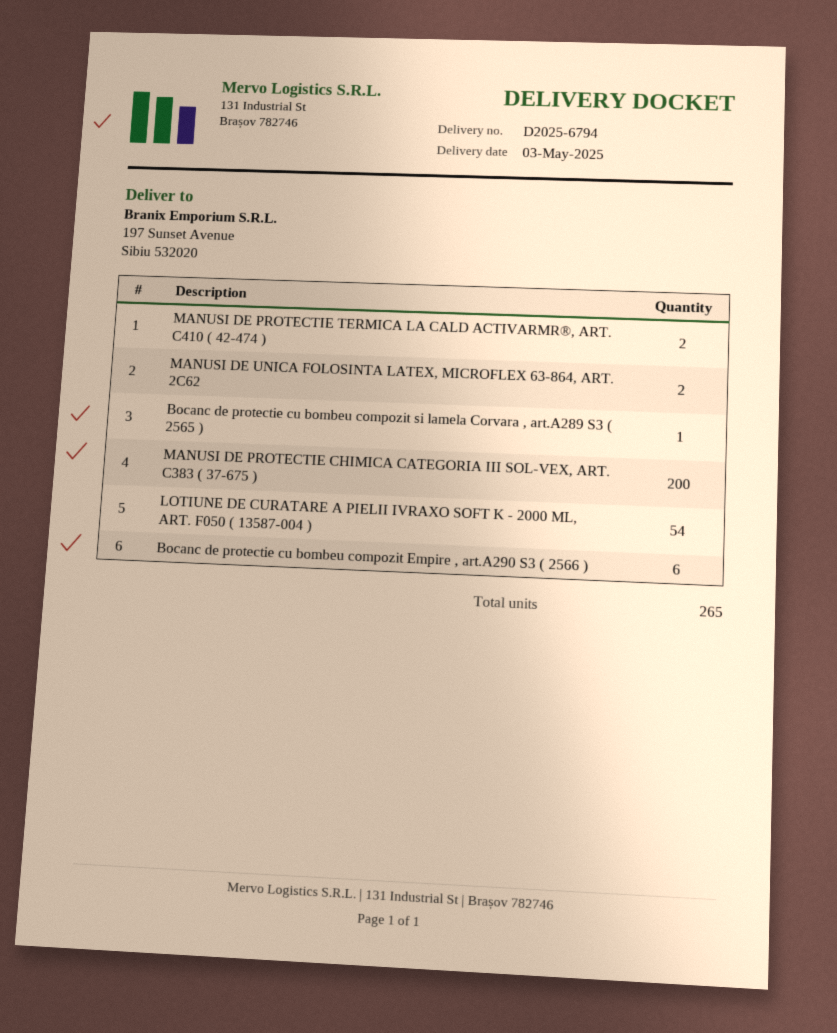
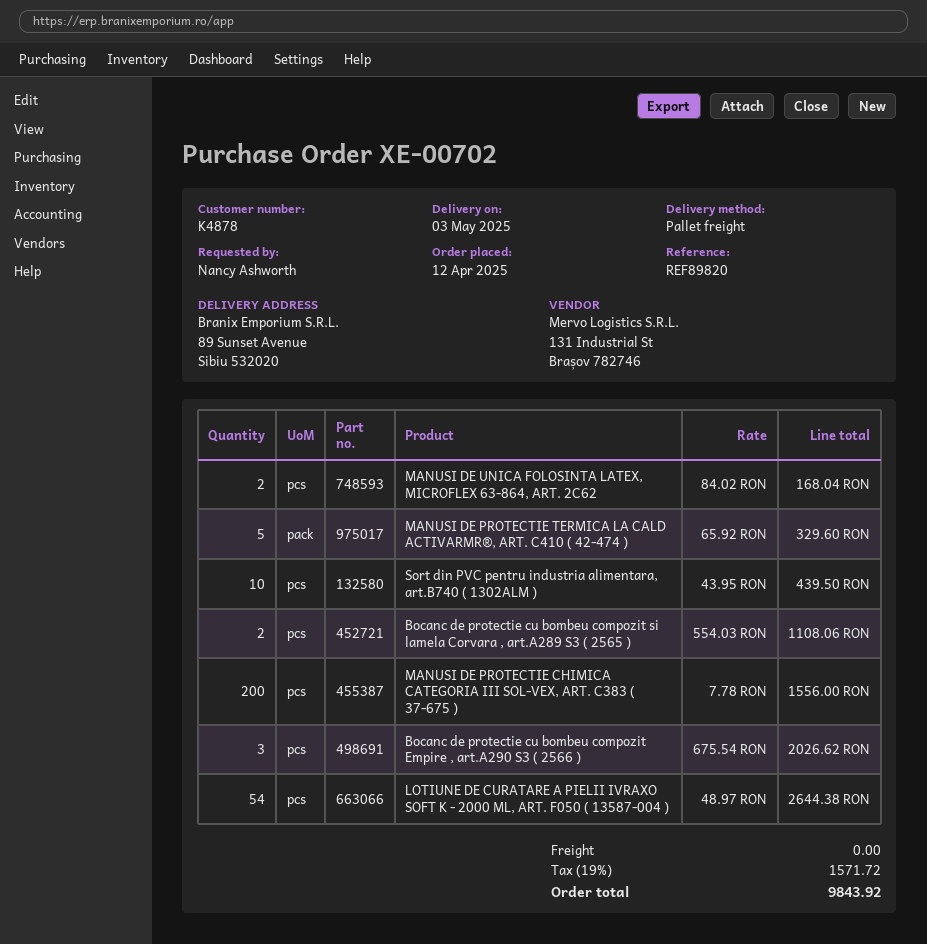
ship to: 197 Sunset Avenue, Sibiu 532020 -> 89 Sunset Avenue, Sibiu 532020
MANUSI DE PROTECTIE TERMICA LA CALD ACTIVARMR®, ART. C410 ( 42-474 ): 2 -> 5
Bocanc de protectie cu bombeu compozit si lamela Corvara , art.A289 S3 ( 2565 ): 1 -> 2
Bocanc de protectie cu bombeu compozit Empire , art.A290 S3 ( 2566 ): 6 -> 3
Sort din PVC pentru industria alimentara, art.B740 ( 1302ALM ): none -> 10

